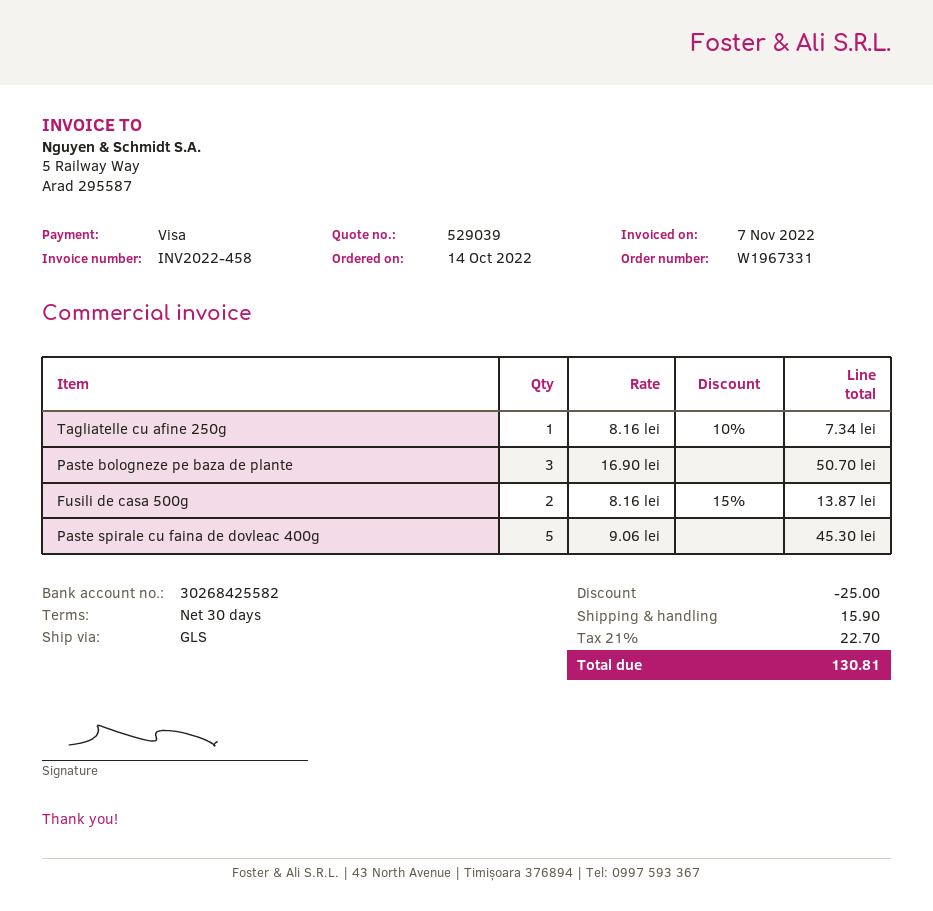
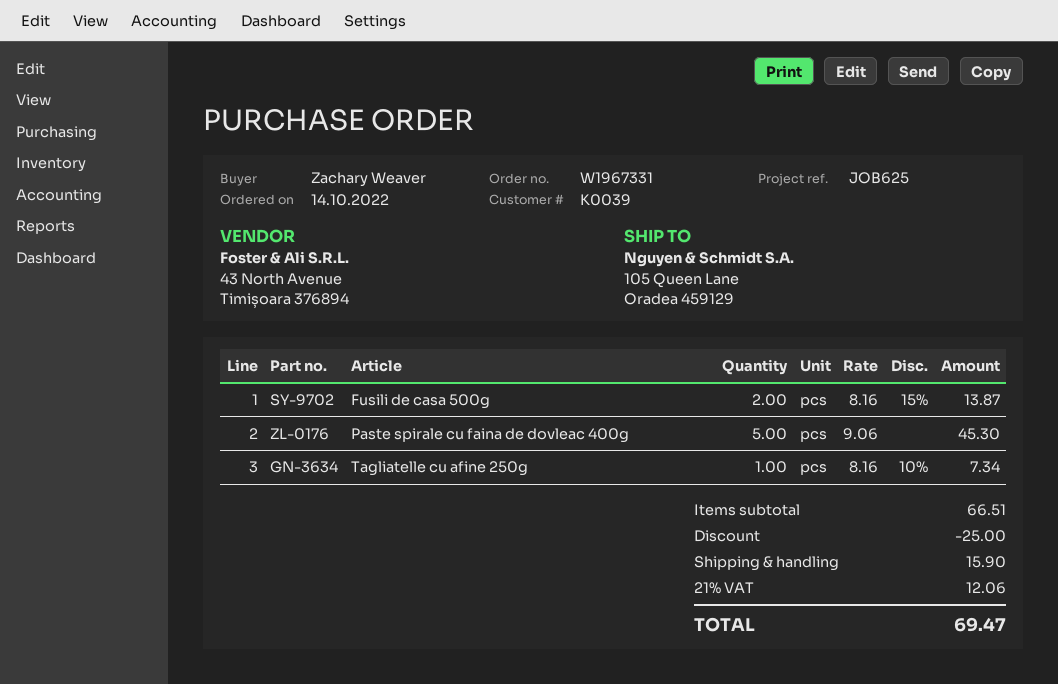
Paste bologneze pe baza de plante: 3 x 16.90 = 50.70 -> none
tax: 21% = 22.70 -> 21% = 12.06
total: 130.81 -> 69.47

